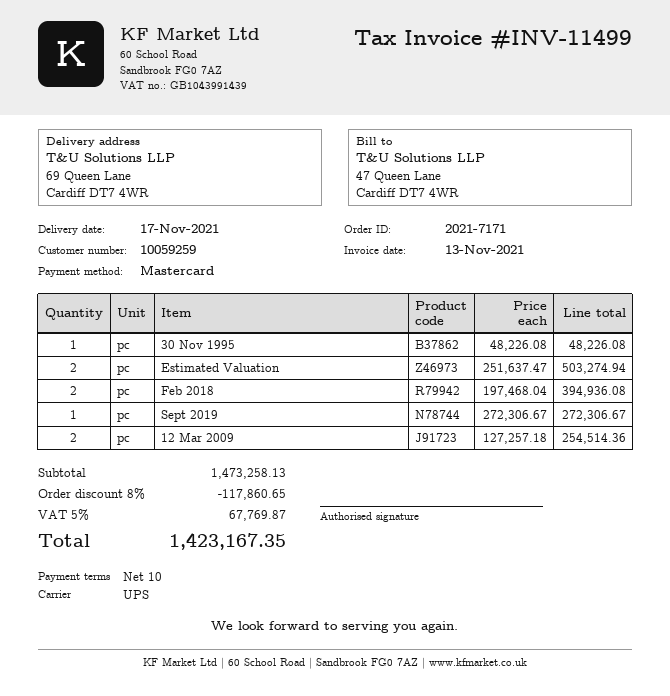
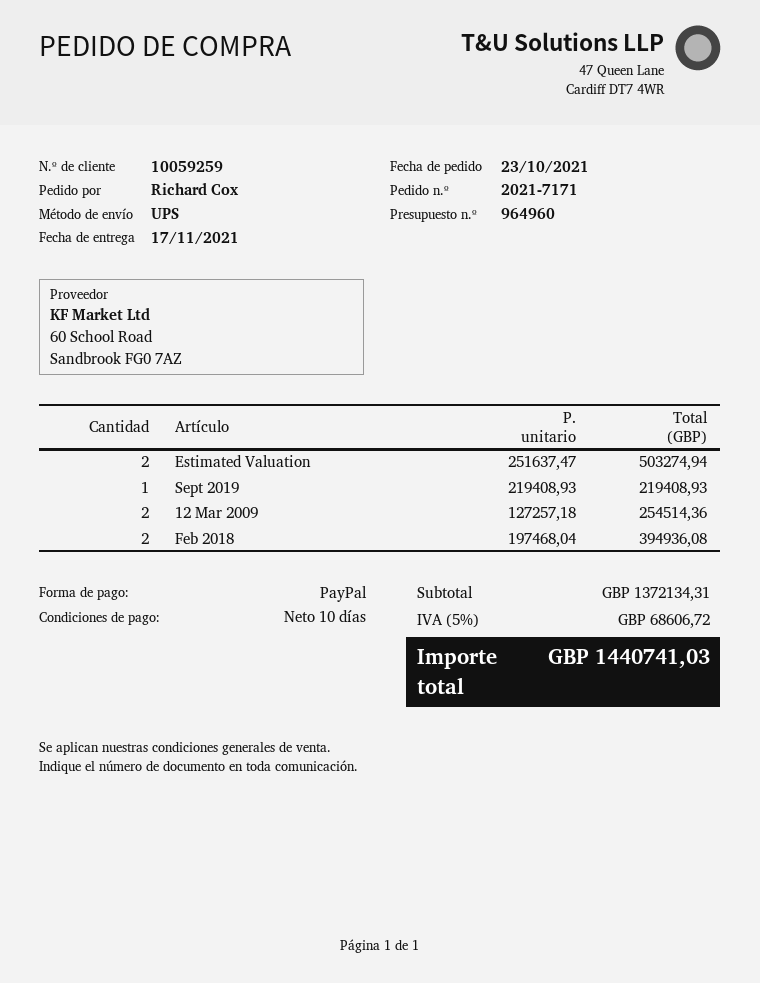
payment method: Mastercard -> PayPal
30 Nov 1995: 1 x 48226.08 = 48226.08 -> none
Sept 2019: 1 x 272306.67 = 272306.67 -> 1 x 219408.93 = 219408.93
subtotal: 1473258.13 -> 1372134.31
discount: 8% = 117860.65 -> none
tax: 5% = 67769.87 -> 5% = 68606.72
total: 1423167.35 -> 1440741.03

